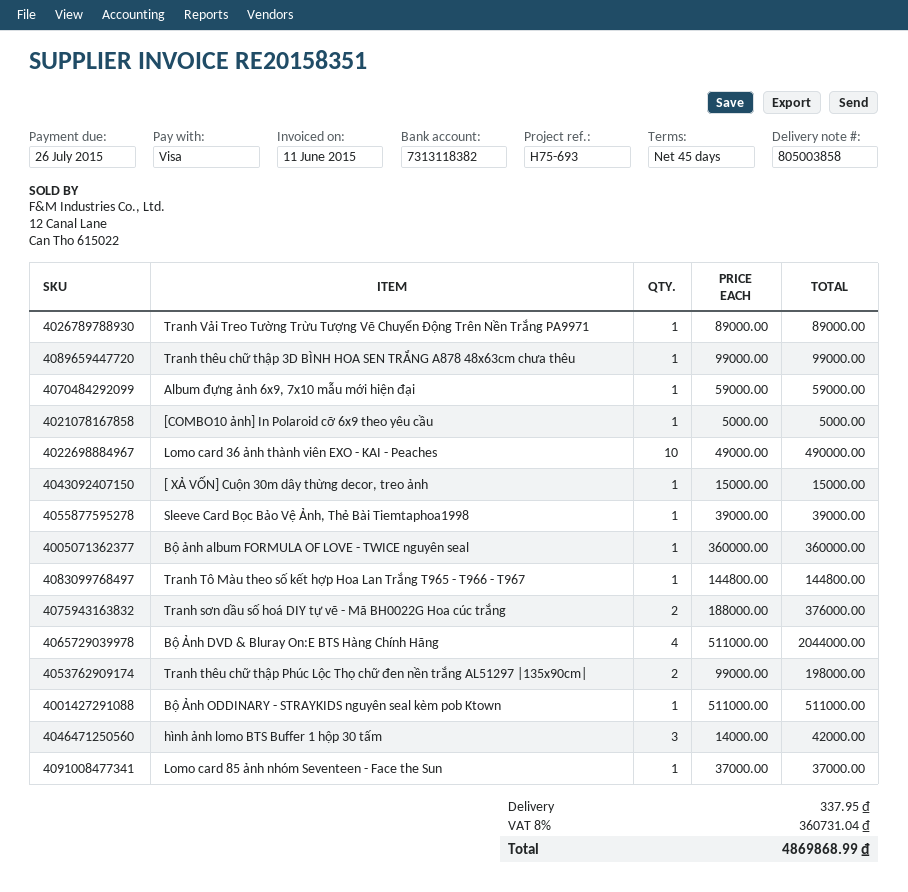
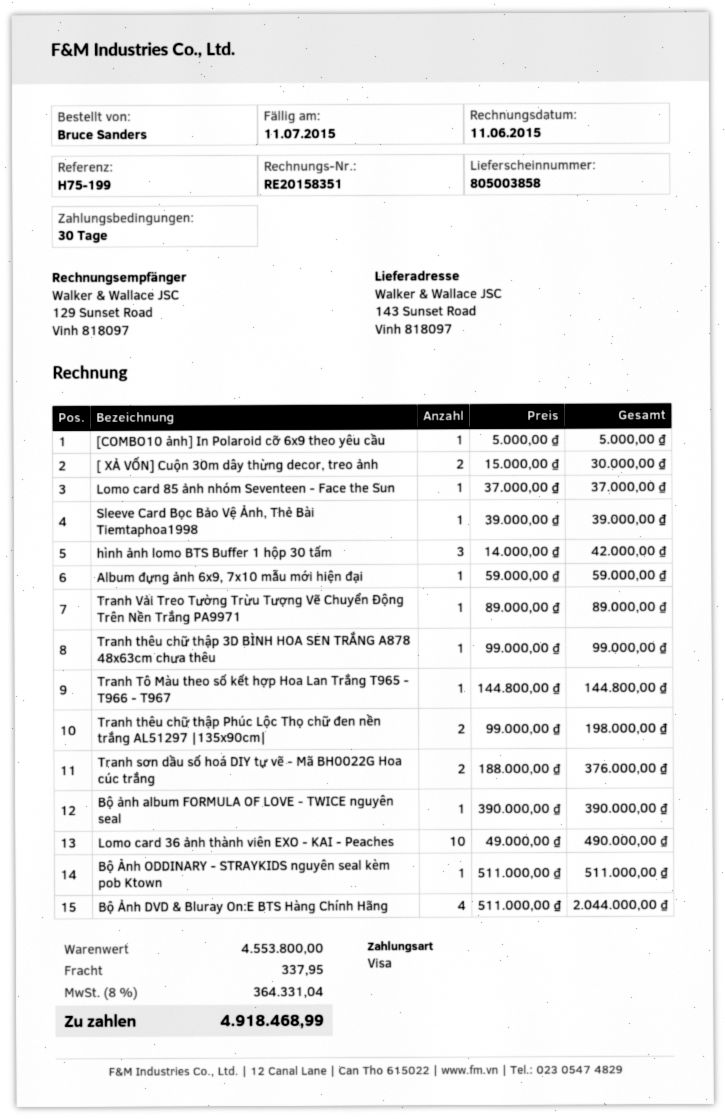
payment terms: 45 days -> 30 days
due date: 2015-07-26 -> 2015-07-11
reference: H75-693 -> H75-199
[ XẢ VỐN] Cuộn 30m dây thừng decor, treo ảnh: 1 x 15000.00 = 15000.00 -> 2 x 15000.00 = 30000.00
Bộ ảnh album FORMULA OF LOVE - TWICE nguyên seal: 1 x 360000.00 = 360000.00 -> 1 x 390000.00 = 390000.00
tax: 8% = 360731.04 -> 8% = 364331.04
total: 4869868.99 -> 4918468.99

